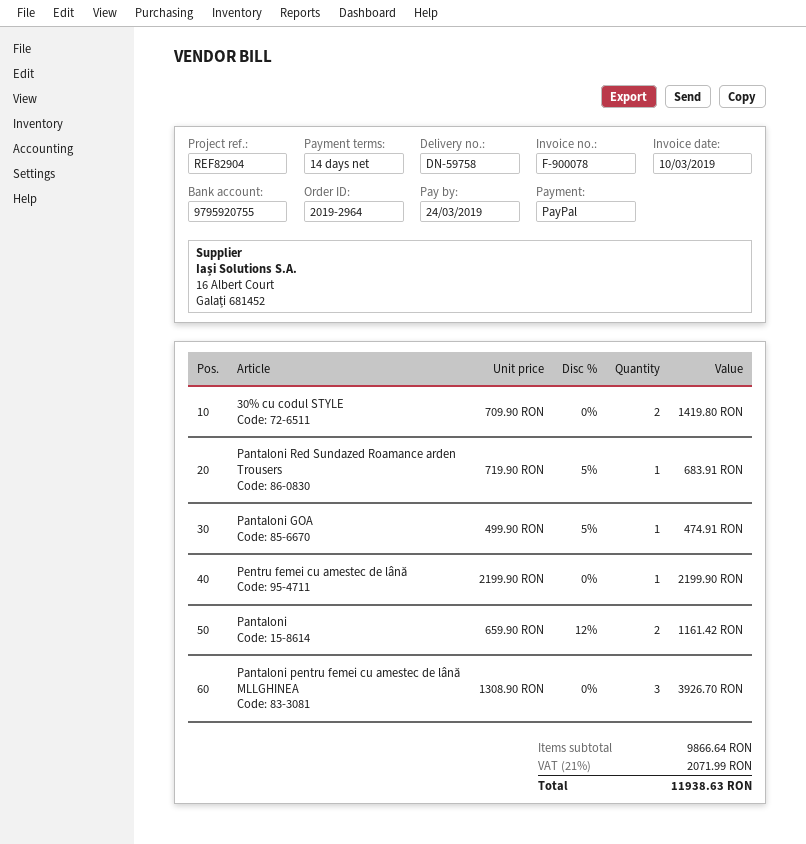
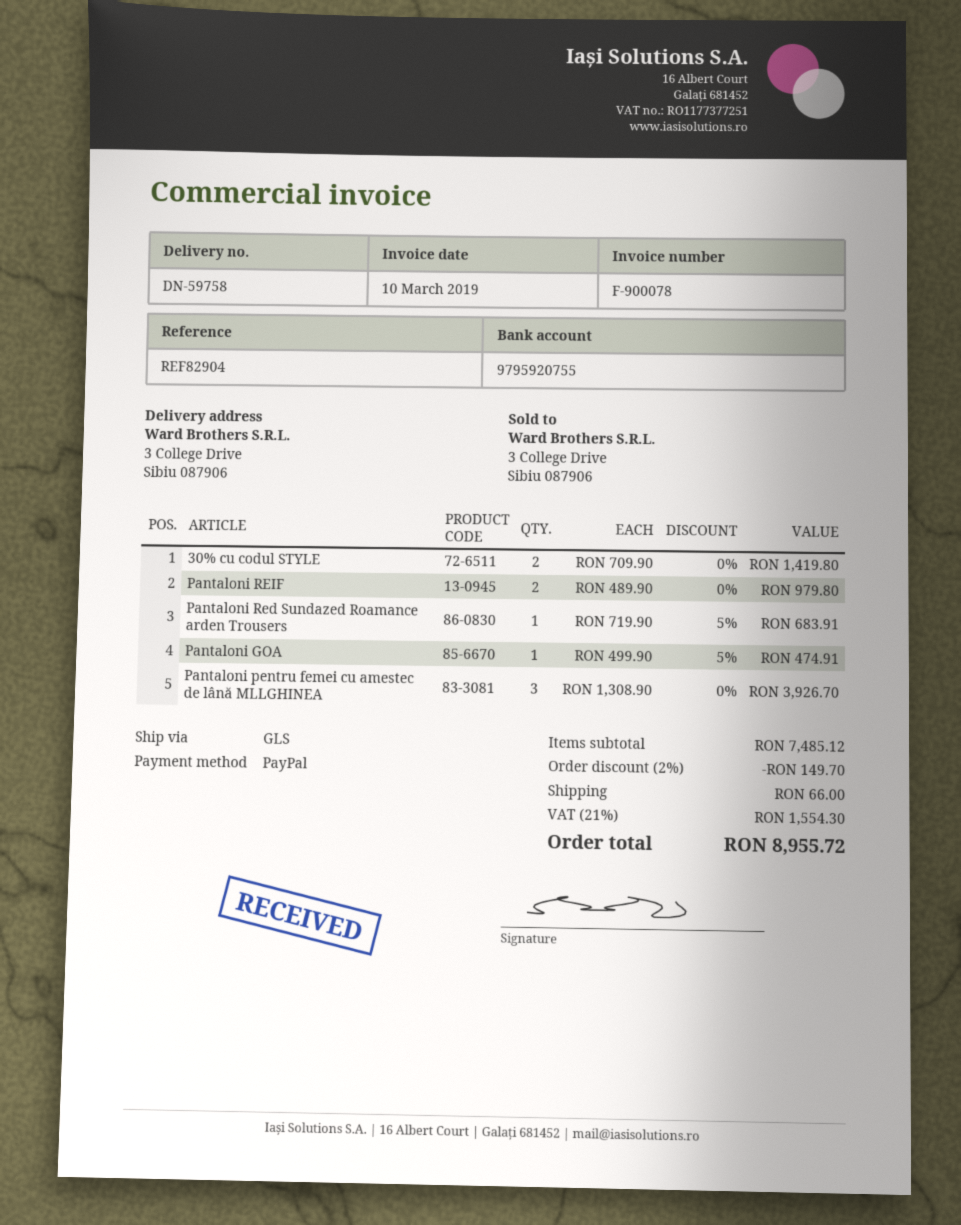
Pentru femei cu amestec de lână: 1 x 2199.90 = 2199.90 -> none
Pantaloni: 2 x 659.90 - 12% = 1161.42 -> none
Pantaloni REIF: none -> 2 x 489.90 = 979.80
subtotal: 9866.64 -> 7485.12
discount: none -> 2% = 149.70
shipping: none -> 66.00
tax: 21% = 2071.99 -> 21% = 1554.30
total: 11938.63 -> 8955.72

